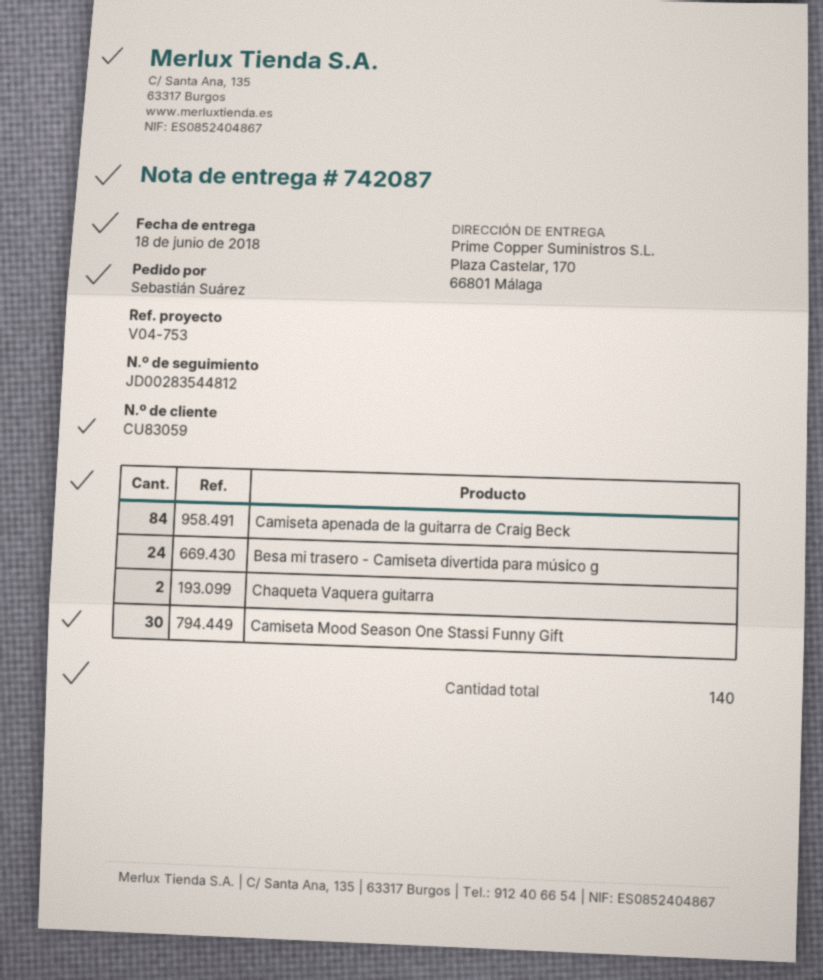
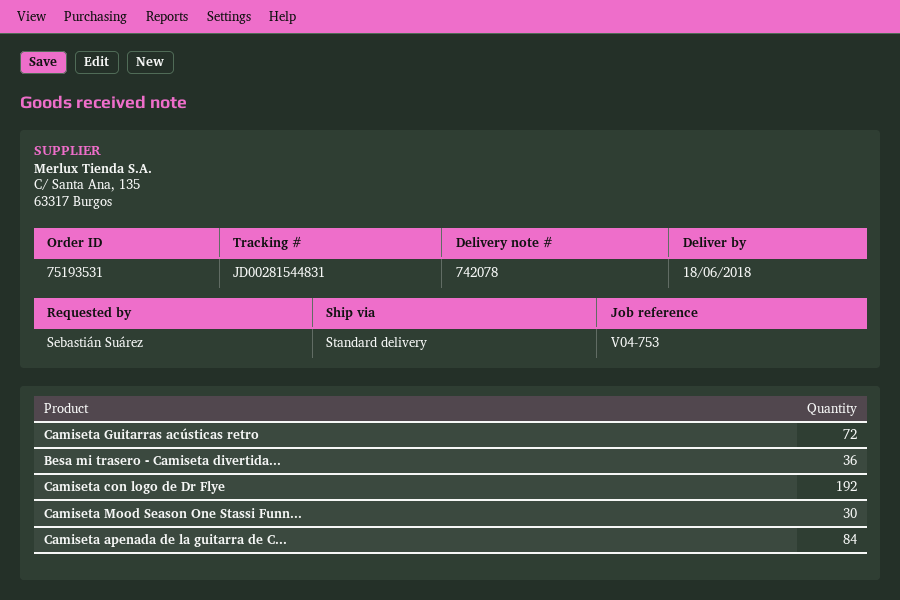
delivery note number: 742087 -> 742078
tracking number: JD00283544812 -> JD00281544831
Besa mi trasero - Camiseta divertida para músico g: 24 -> 36
Chaqueta Vaquera guitarra: 2 -> none
Camiseta Guitarras acústicas retro: none -> 72
Camiseta con logo de Dr Flye: none -> 192

